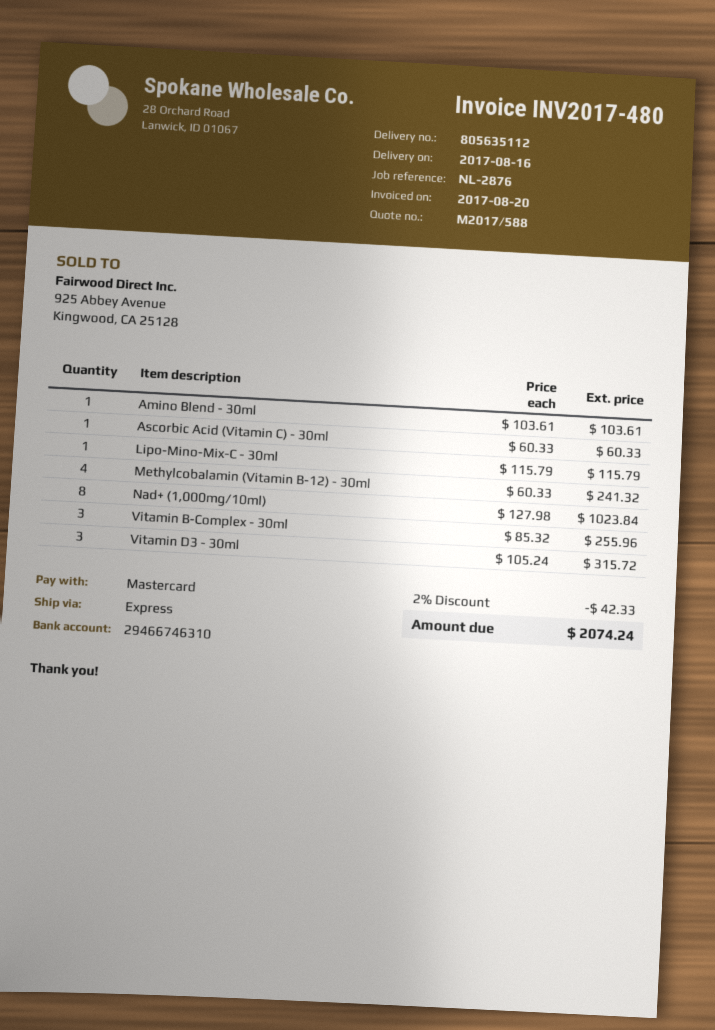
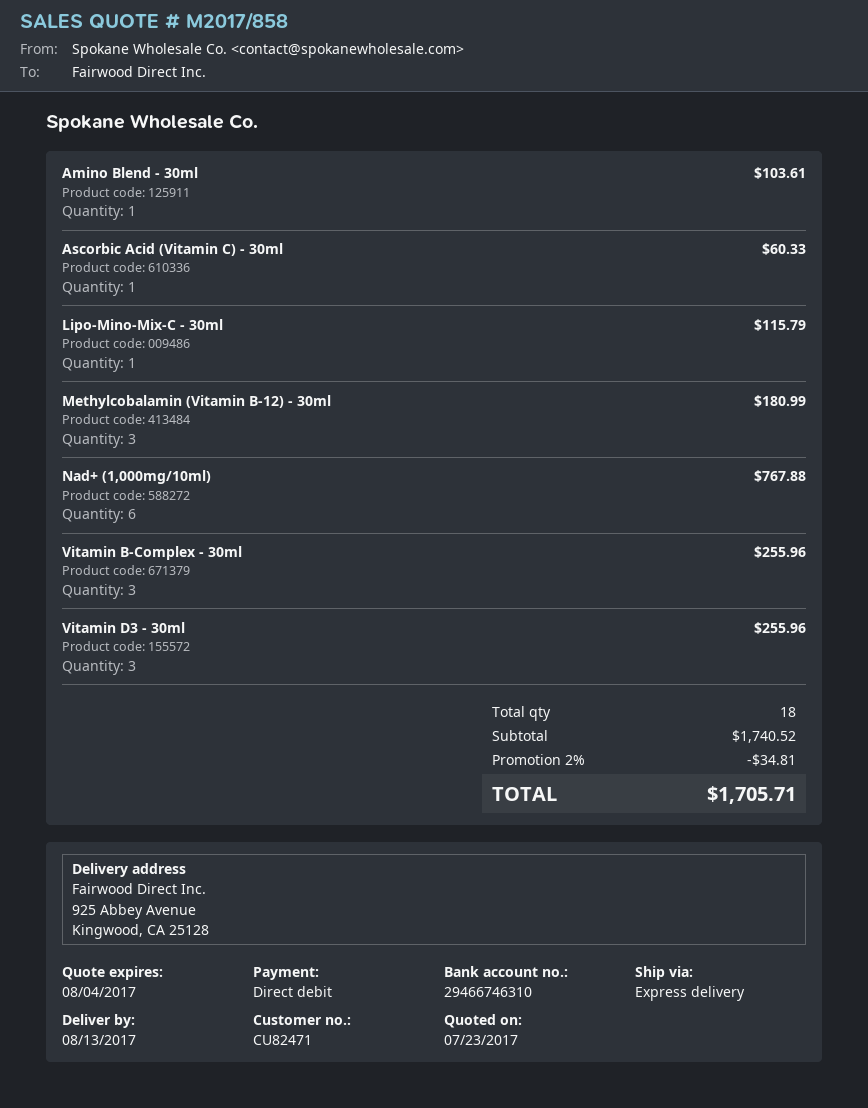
quote number: M2017/588 -> M2017/858
delivery date: 2017-08-16 -> 2017-08-13
payment method: Mastercard -> direct debit
Methylcobalamin (Vitamin B-12) - 30ml: 4 for 241.32 -> 3 for 180.99
Nad+ (1,000mg/10ml): 8 for 1023.84 -> 6 for 767.88
Vitamin D3 - 30ml: 3 for 315.72 -> 3 for 255.96
discount: 2% = 42.33 -> 2% = 34.81
total: 2074.24 -> 1705.71

